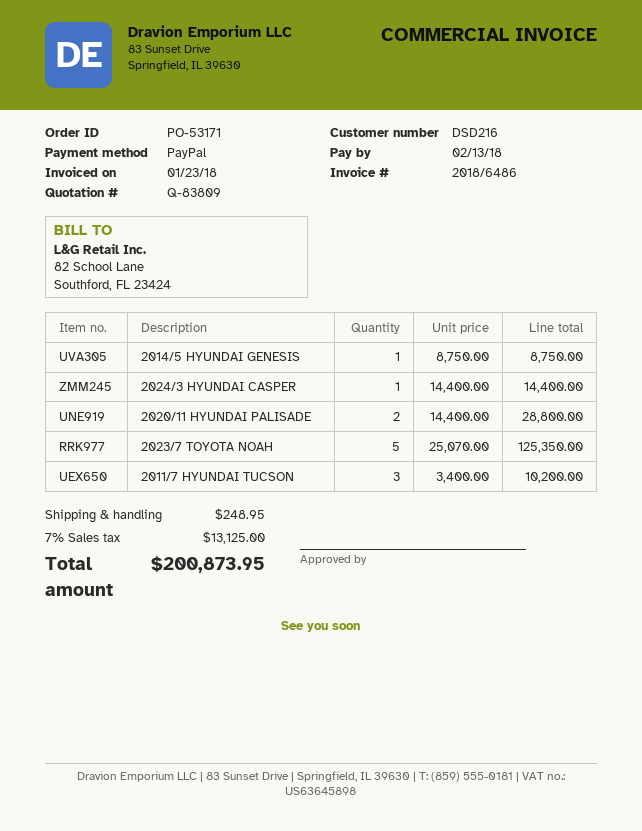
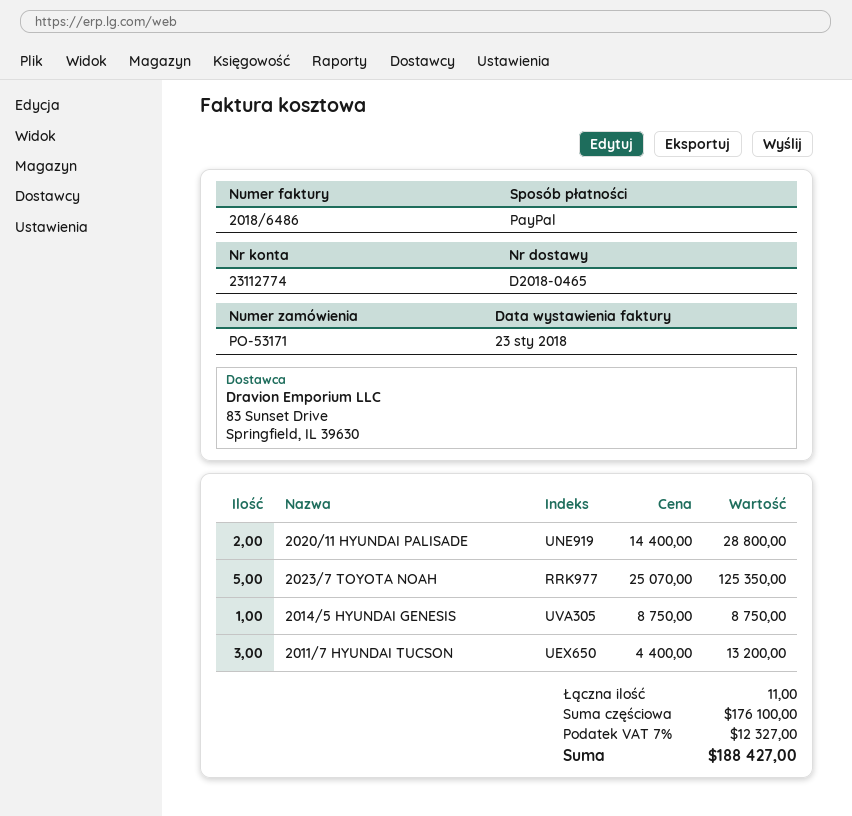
2024/3 HYUNDAI CASPER: 1 x 14400.00 = 14400.00 -> none
2011/7 HYUNDAI TUCSON: 3 x 3400.00 = 10200.00 -> 3 x 4400.00 = 13200.00
shipping: 248.95 -> none
tax: 7% = 13125.00 -> 7% = 12327.00
total: 200873.95 -> 188427.00

